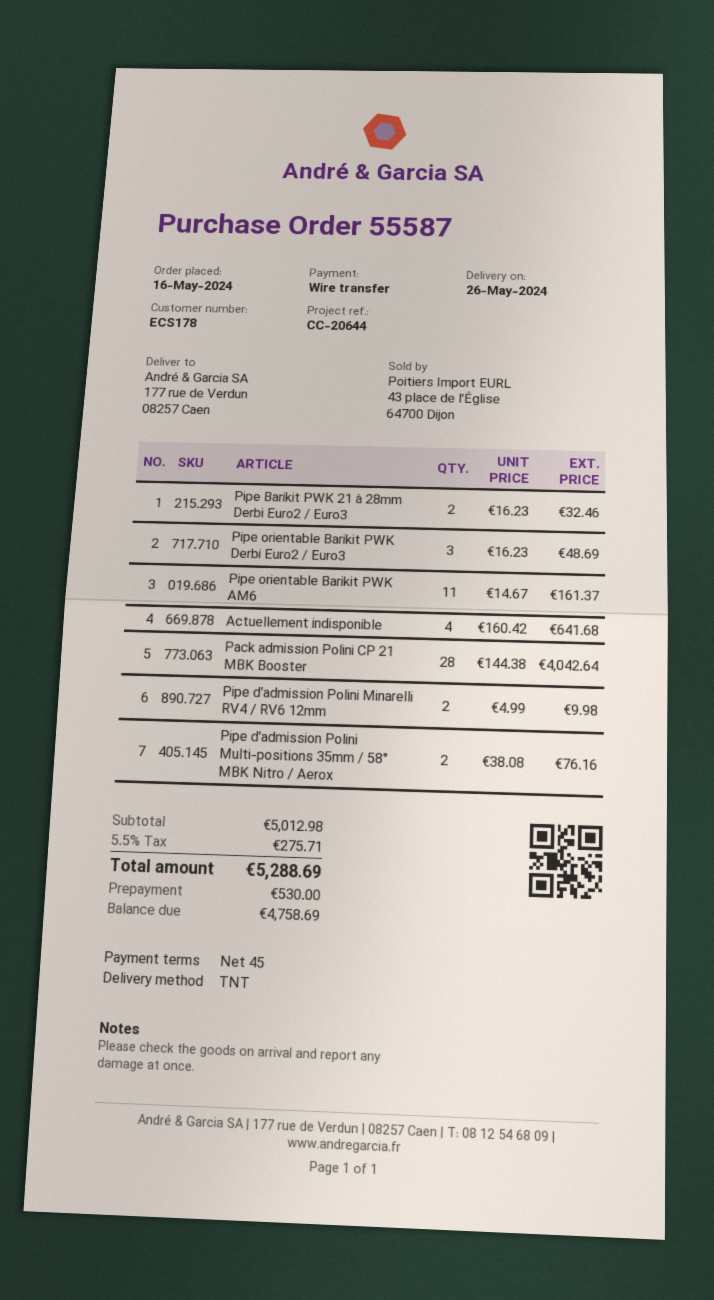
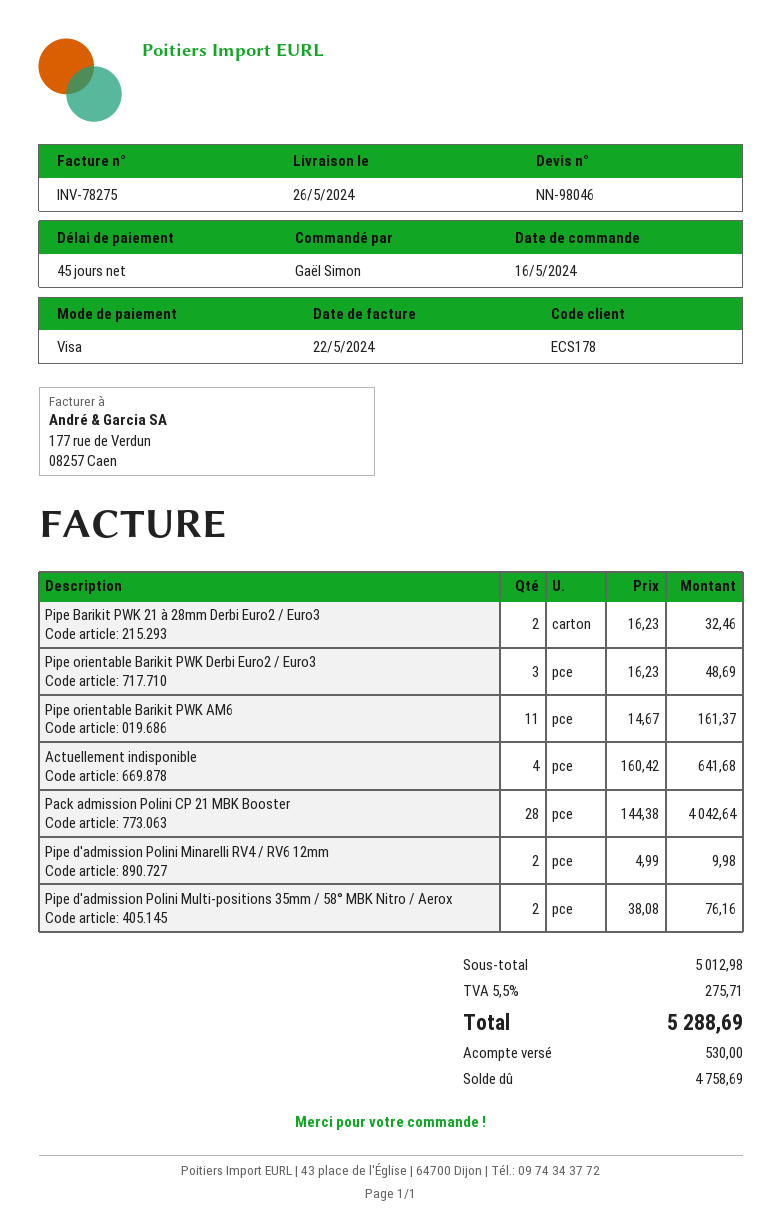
payment method: bank transfer -> Visa

